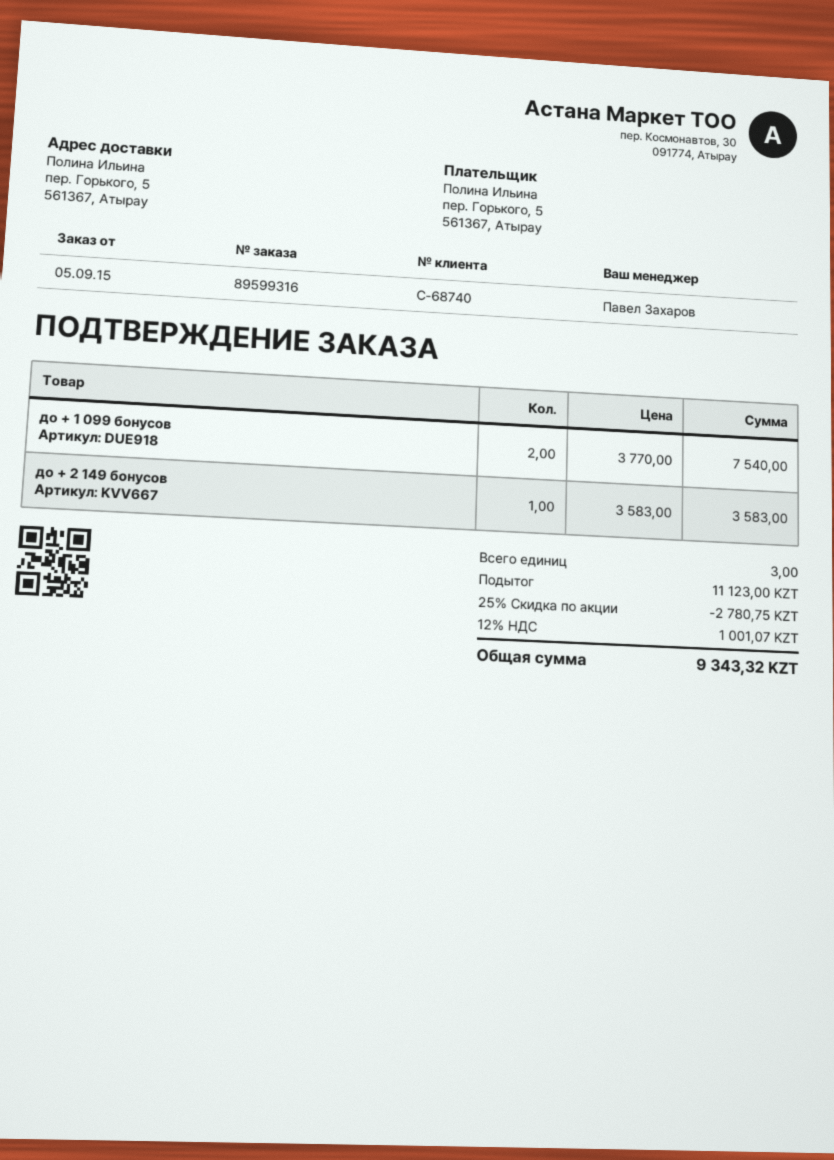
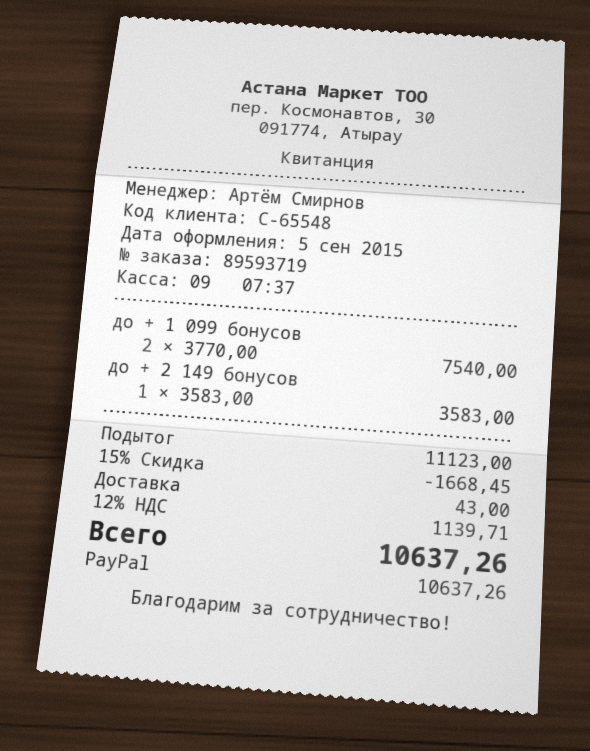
order number: 89599316 -> 89593719
customer number: C-68740 -> C-65548
sales rep: Павел Захаров -> Артём Смирнов
discount: 25% = 2780.75 -> 15% = 1668.45
shipping: none -> 43.00
tax: 12% = 1001.07 -> 12% = 1139.71
total: 9343.32 -> 10637.26

